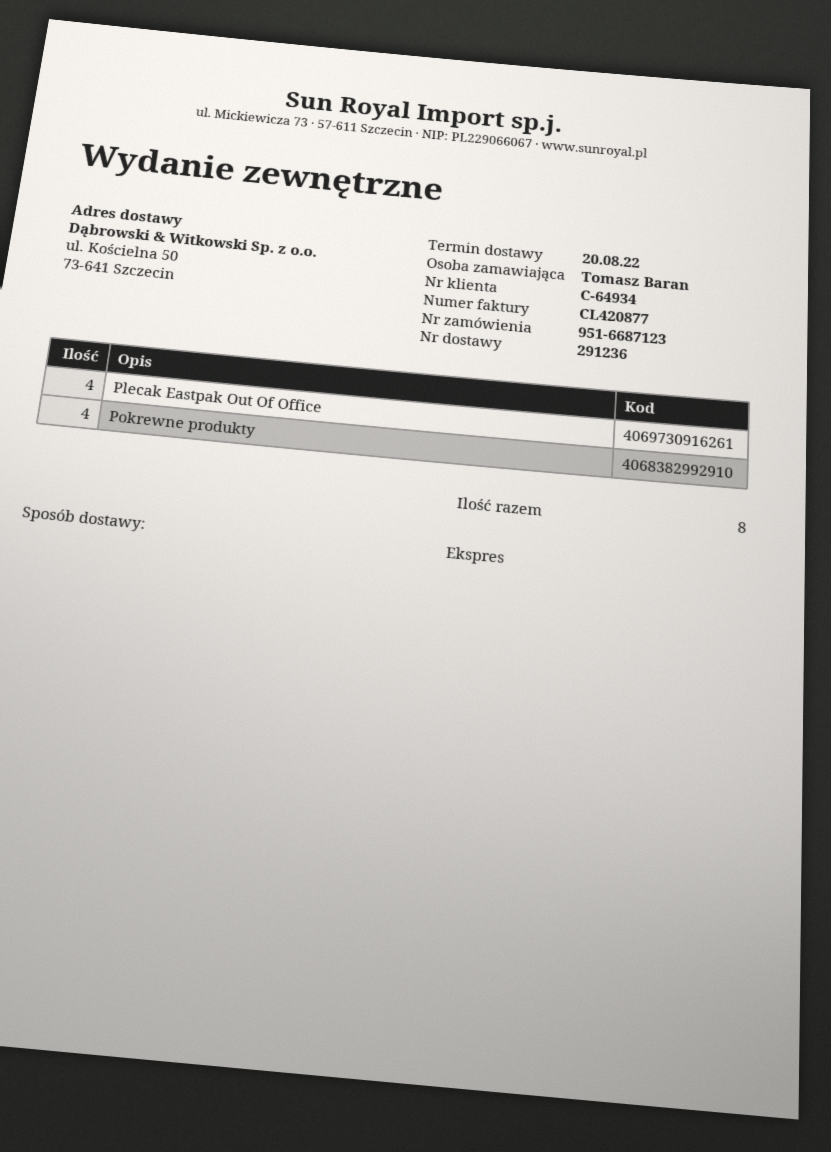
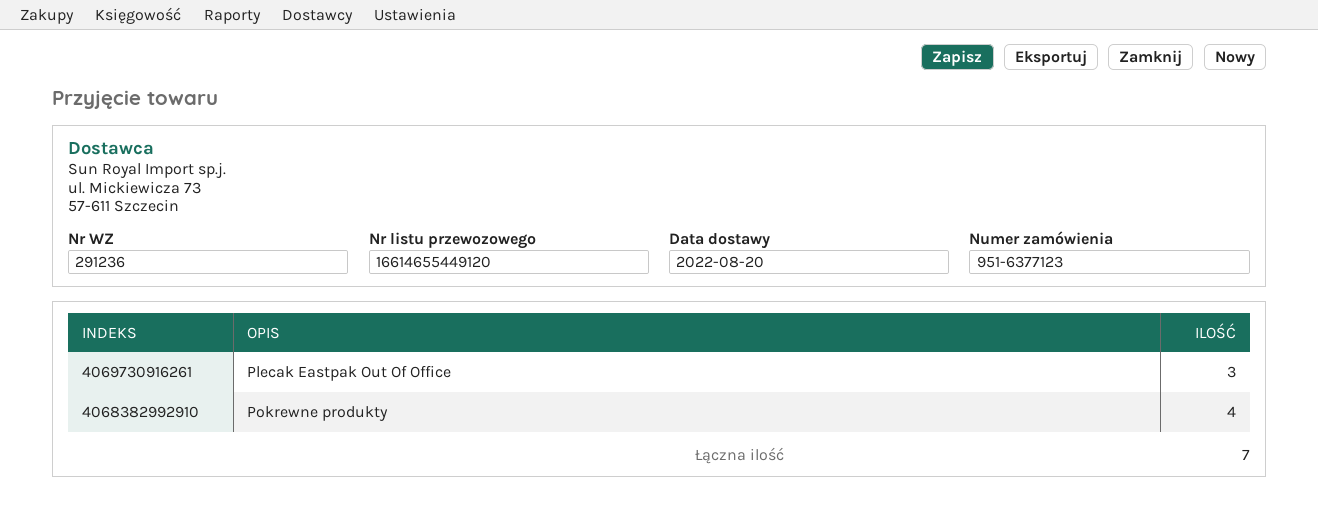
order number: 951-6687123 -> 951-6377123
Plecak Eastpak Out Of Office: 4 -> 3
total quantity: 8 -> 7

